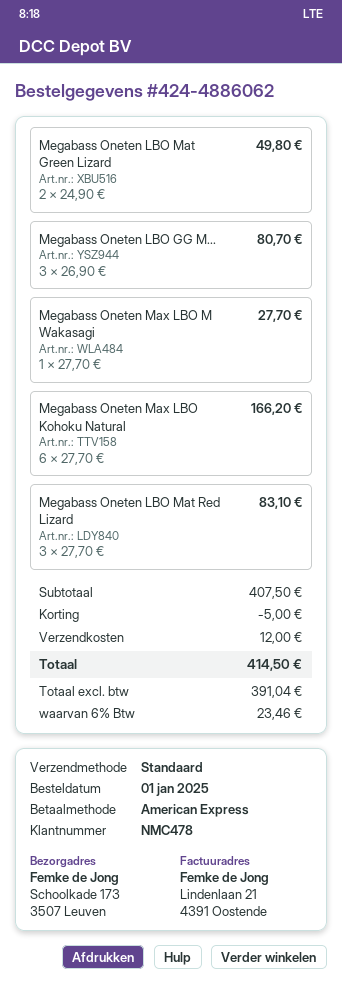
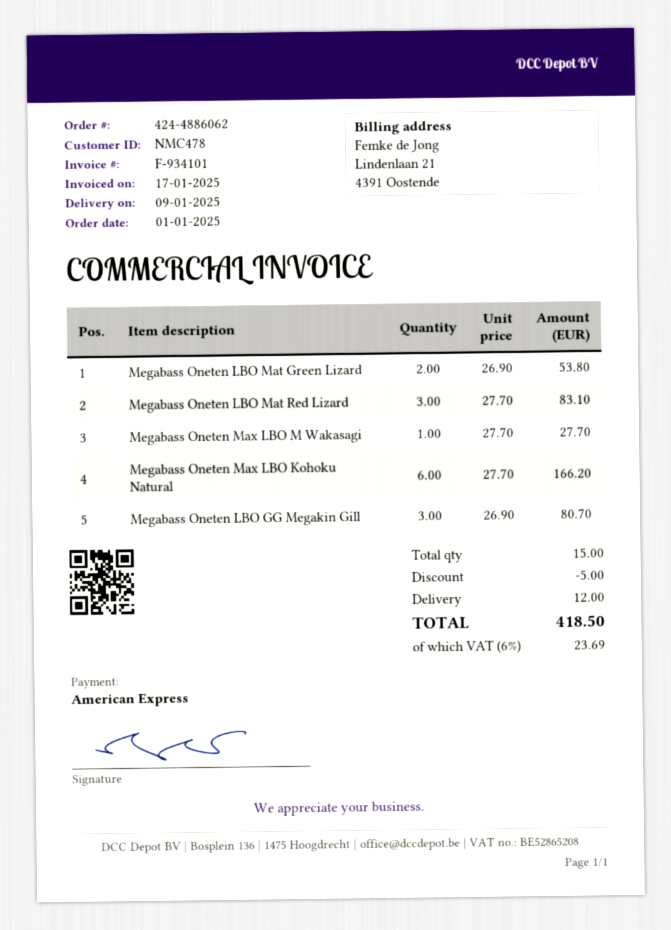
Megabass Oneten LBO Mat Green Lizard: 2 x 24.90 = 49.80 -> 2 x 26.90 = 53.80
tax: 6% = 23.46 -> 6% = 23.69
total: 414.50 -> 418.50

